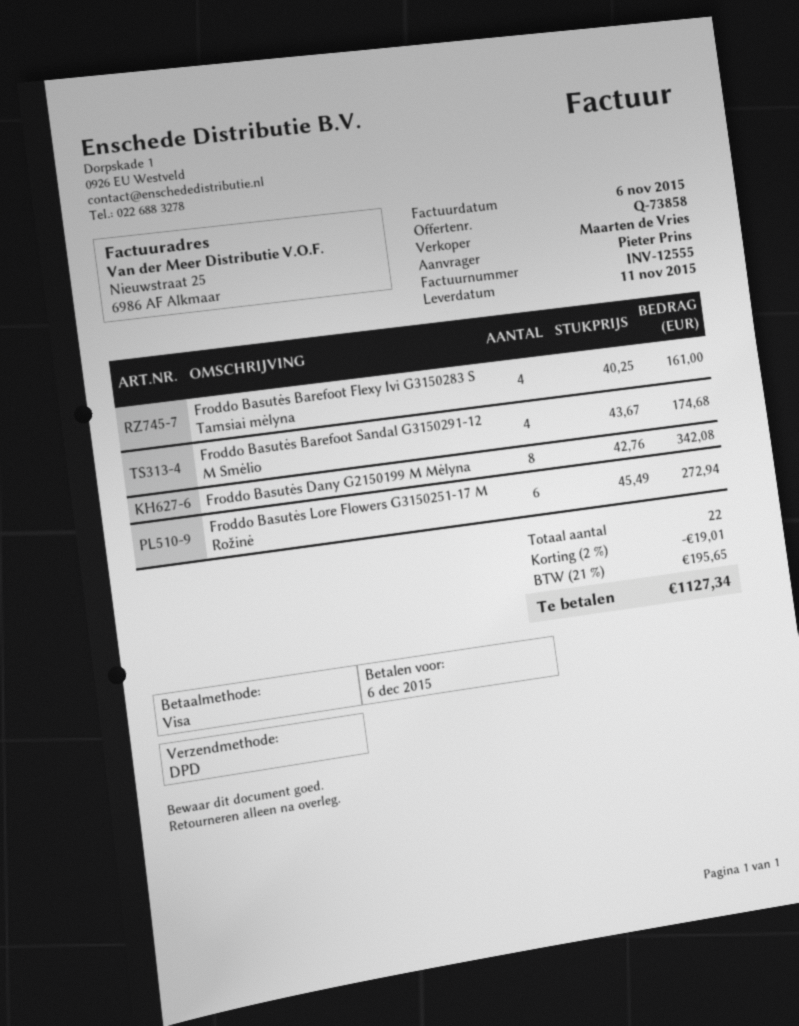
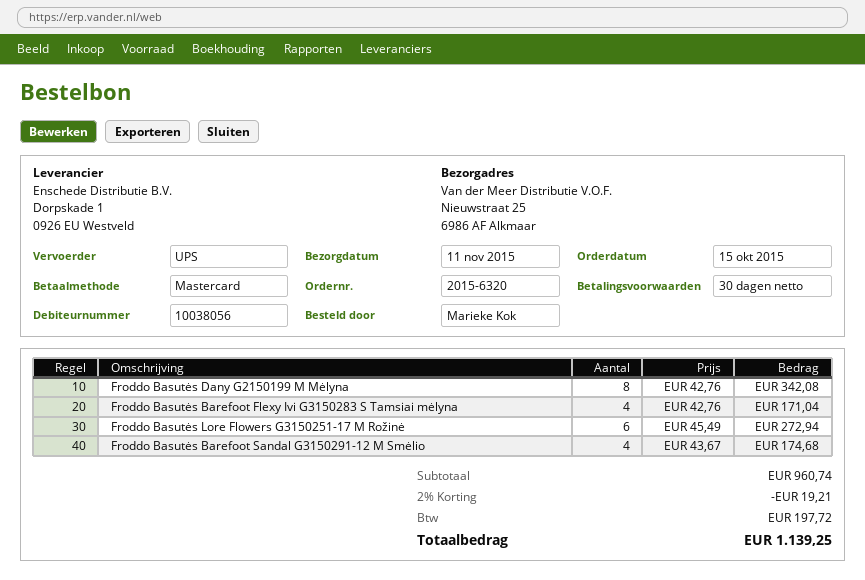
ordered by: Pieter Prins -> Marieke Kok
payment method: Visa -> Mastercard
shipping method: DPD -> UPS
Froddo Basutės Barefoot Flexy Ivi G3150283 S Tamsiai mėlyna: 4 x 40.25 = 161.00 -> 4 x 42.76 = 171.04
discount: 2% = 19.01 -> 2% = 19.21
tax: 195.65 -> 197.72
total: 1127.34 -> 1139.25

